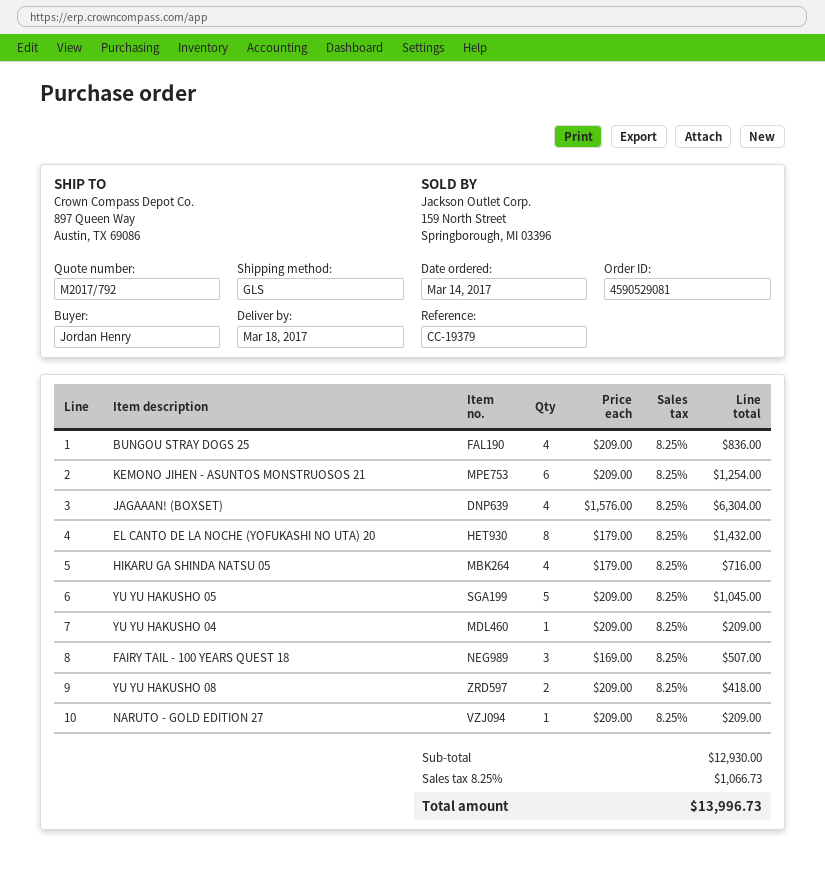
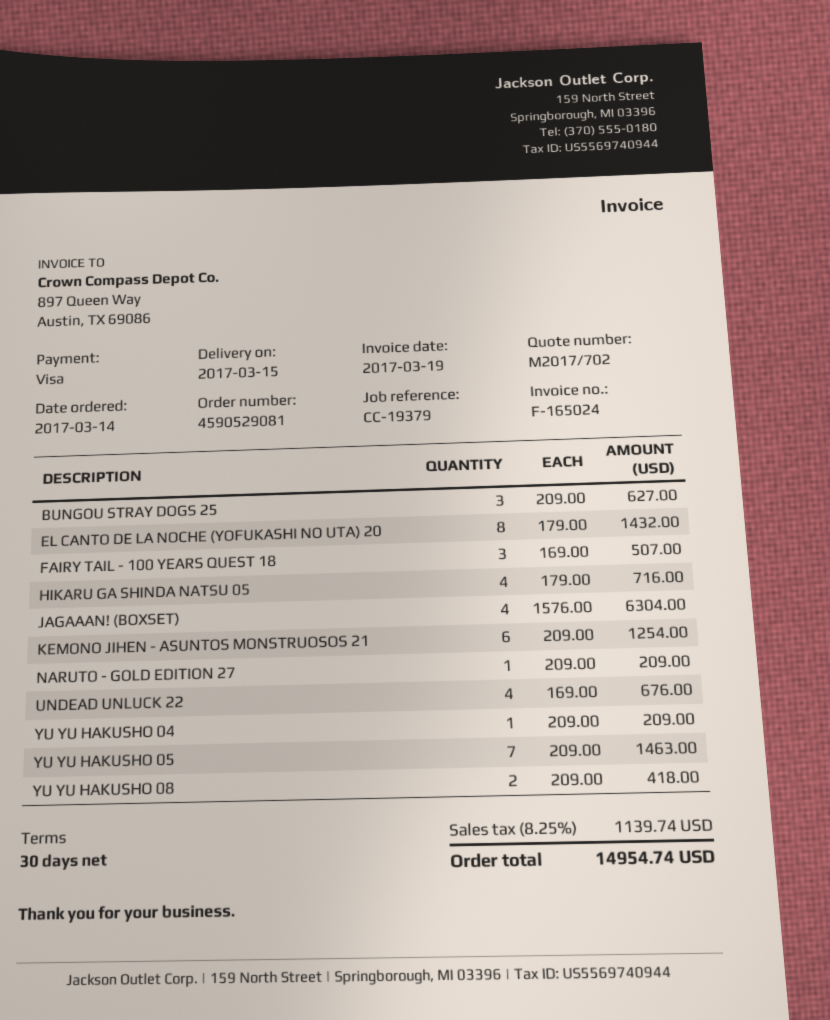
quote number: M2017/792 -> M2017/702
delivery date: 2017-03-18 -> 2017-03-15
BUNGOU STRAY DOGS 25: 4 x 209.00 = 836.00 -> 3 x 209.00 = 627.00
YU YU HAKUSHO 05: 5 x 209.00 = 1045.00 -> 7 x 209.00 = 1463.00
UNDEAD UNLUCK 22: none -> 4 x 169.00 = 676.00
tax: 8.25% = 1066.73 -> 8.25% = 1139.74
total: 13996.73 -> 14954.74

